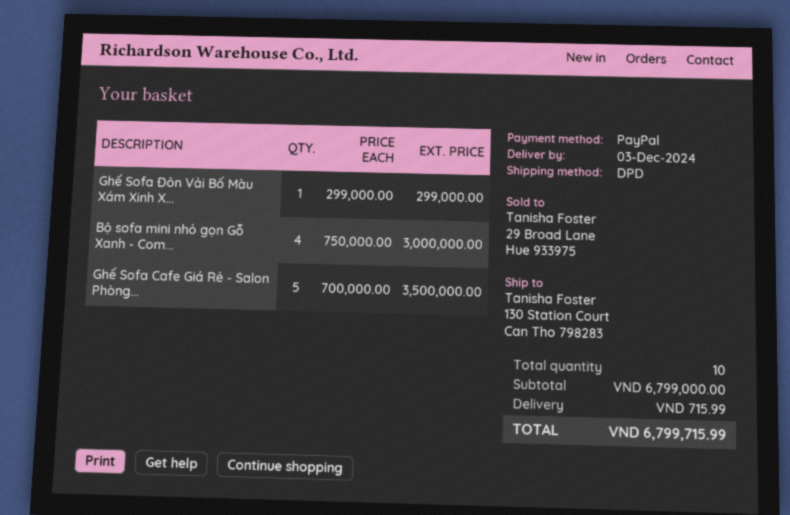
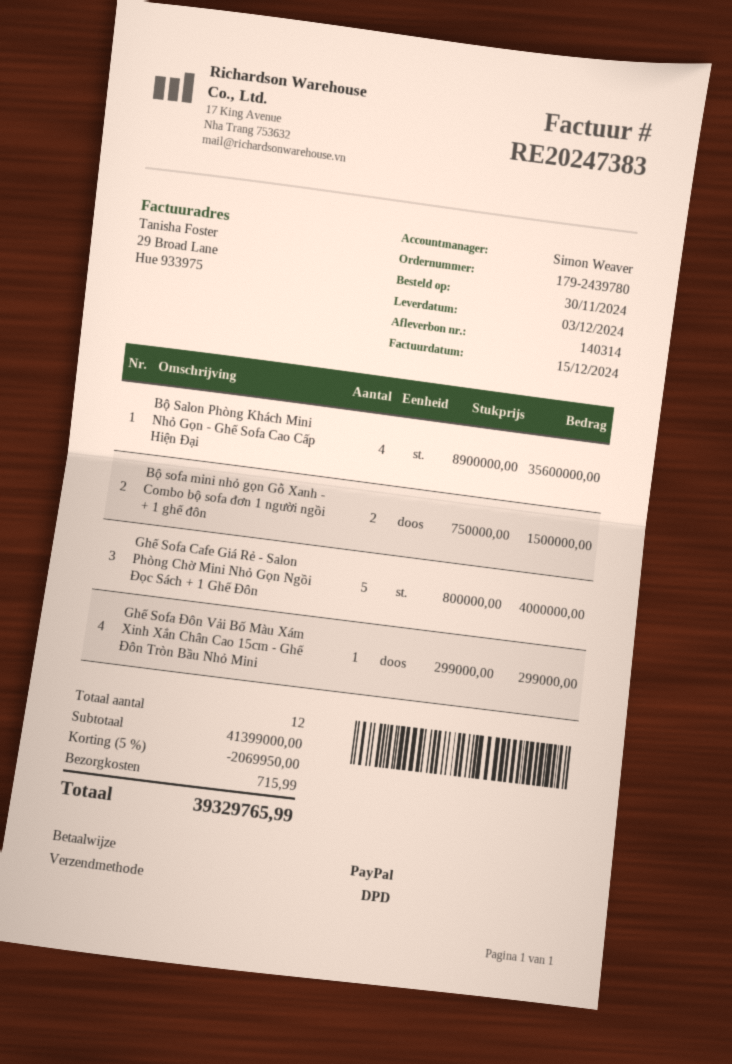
Bộ sofa mini nhỏ gọn Gỗ Xanh - Com...: 4 x 750000.00 = 3000000.00 -> 2 x 750000.00 = 1500000.00
Ghế Sofa Cafe Giá Rẻ - Salon Phòng...: 5 x 700000.00 = 3500000.00 -> 5 x 800000.00 = 4000000.00
Bộ Salon Phòng Khách Mini Nhỏ Gọn - Ghế Sofa Cao Cấp Hiện Đại: none -> 4 x 8900000.00 = 35600000.00
total quantity: 10 -> 12
subtotal: 6799000.00 -> 41399000.00
discount: none -> 5% = 2069950.00
total: 6799715.99 -> 39329765.99

